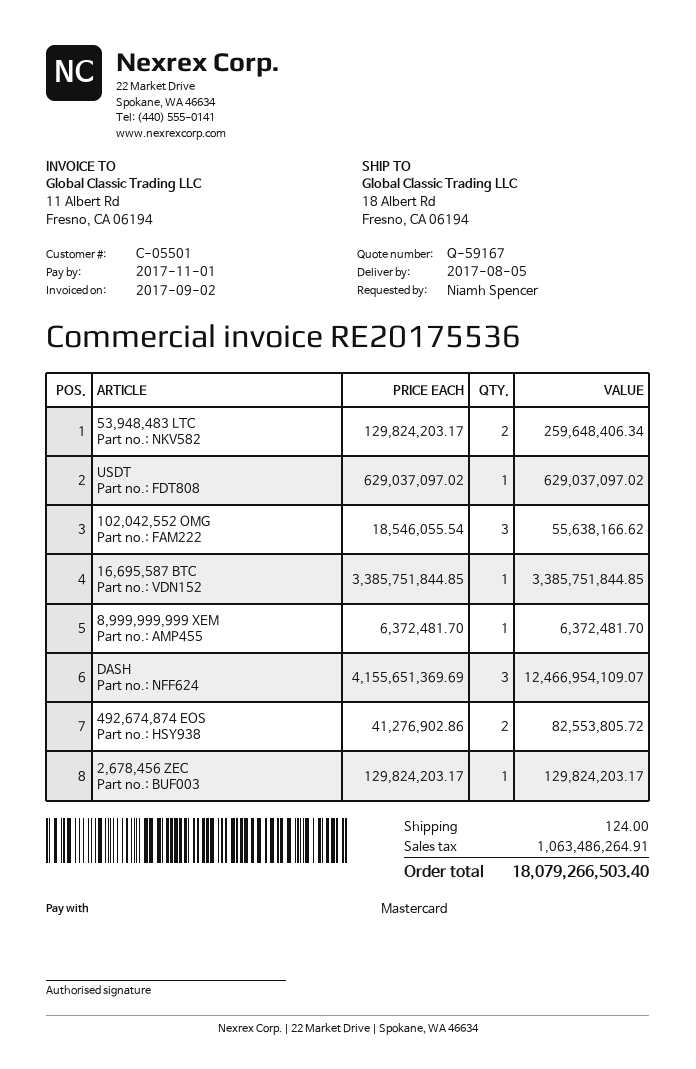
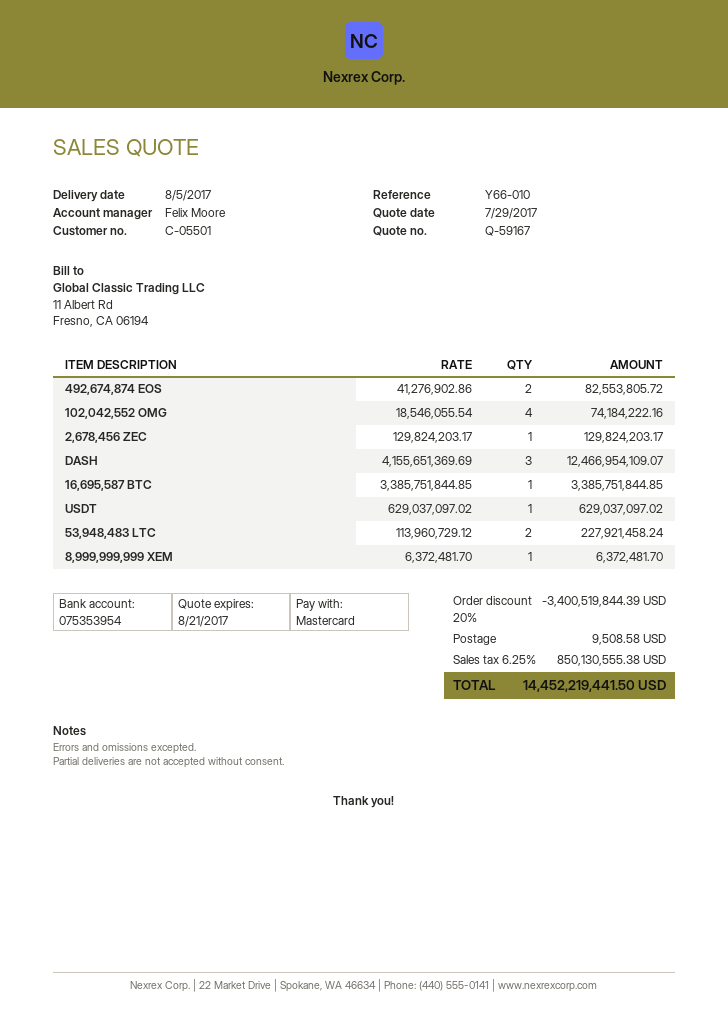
53,948,483 LTC: 2 x 129824203.17 = 259648406.34 -> 2 x 113960729.12 = 227921458.24
102,042,552 OMG: 3 x 18546055.54 = 55638166.62 -> 4 x 18546055.54 = 74184222.16
discount: none -> 20% = 3400519844.39
shipping: 124.00 -> 9508.58
tax: 1063486264.91 -> 850130555.38
total: 18079266503.40 -> 14452219441.50

